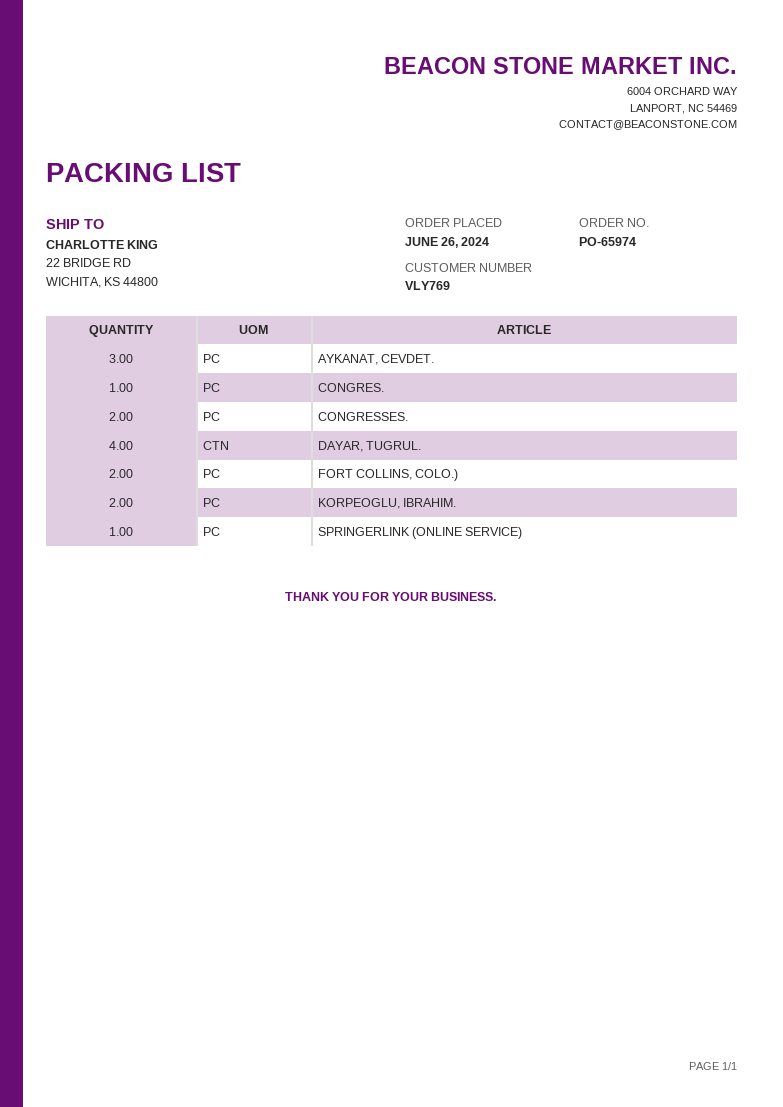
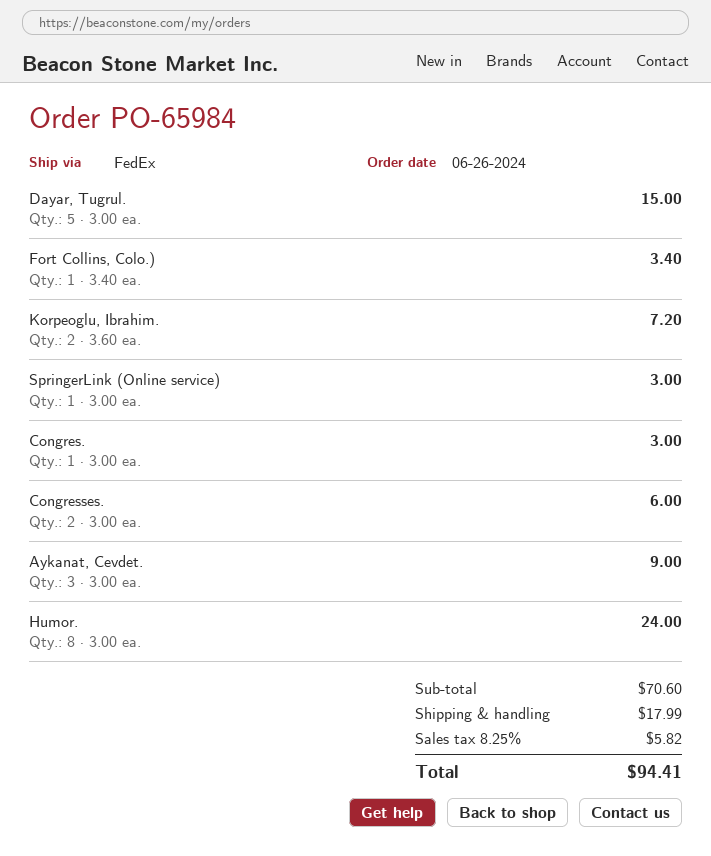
order number: PO-65974 -> PO-65984
DAYAR, TUGRUL.: 4 -> 5
FORT COLLINS, COLO.): 2 -> 1
Humor.: none -> 8

